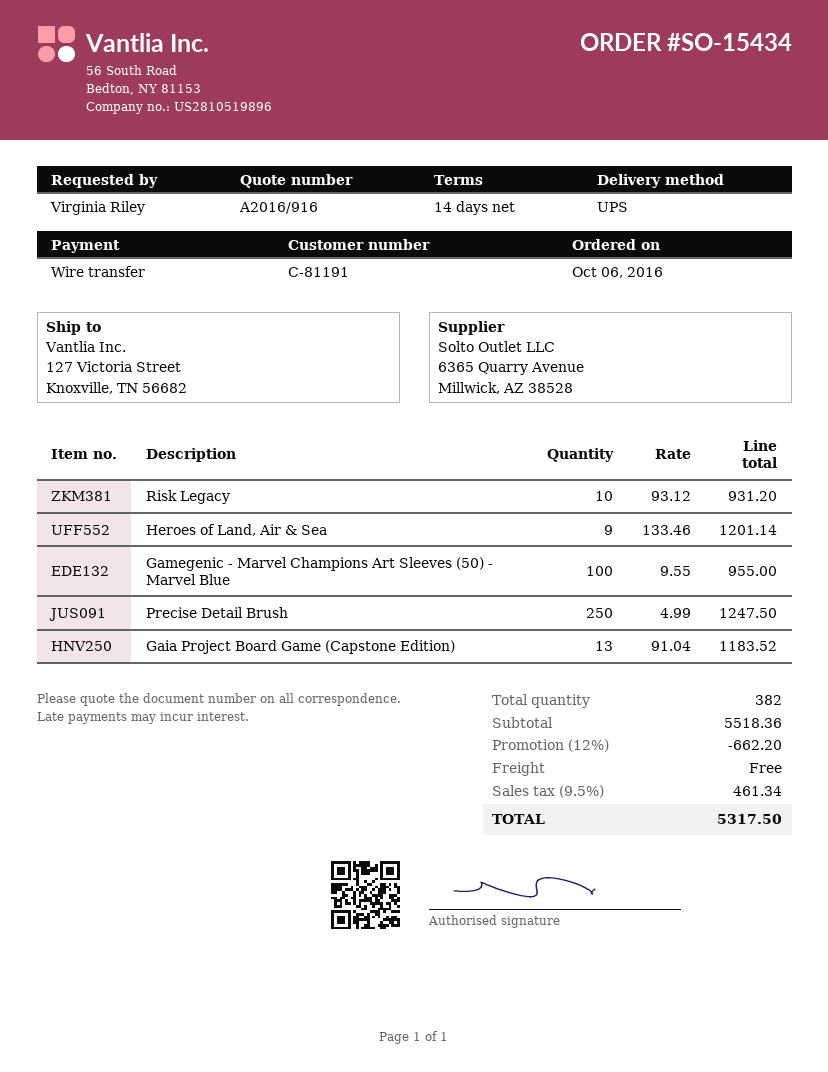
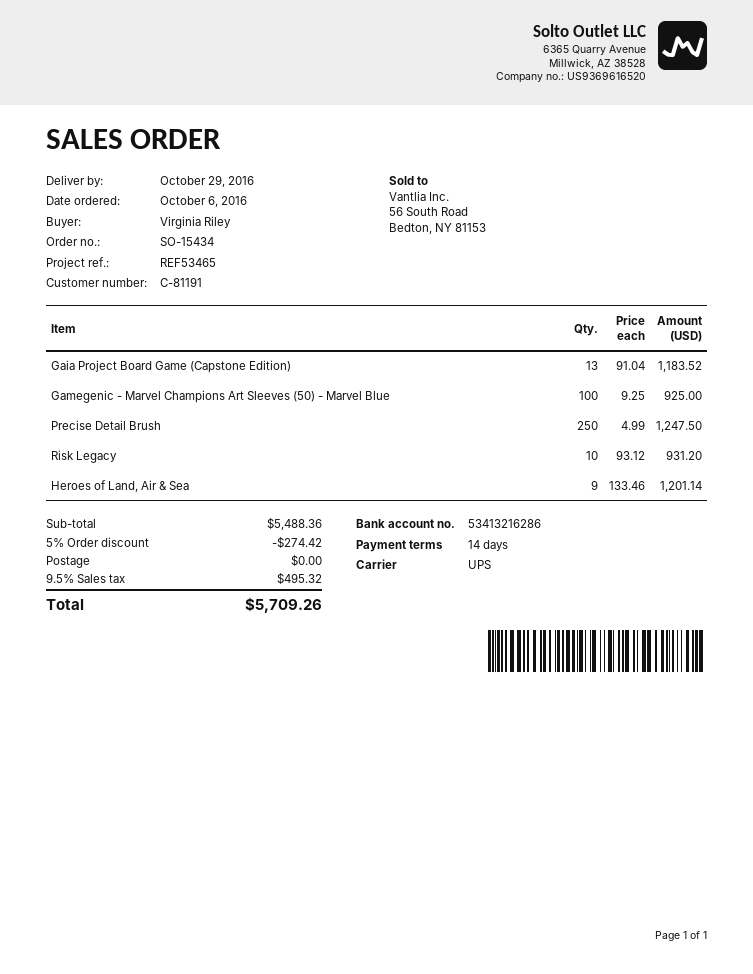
Gamegenic - Marvel Champions Art Sleeves (50) - Marvel Blue: 100 x 9.55 = 955.00 -> 100 x 9.25 = 925.00
subtotal: 5518.36 -> 5488.36
discount: 12% = 662.20 -> 5% = 274.42
tax: 9.5% = 461.34 -> 9.5% = 495.32
total: 5317.50 -> 5709.26

